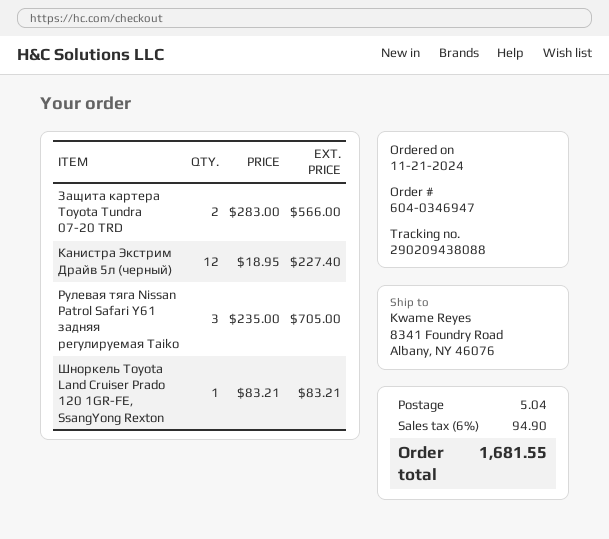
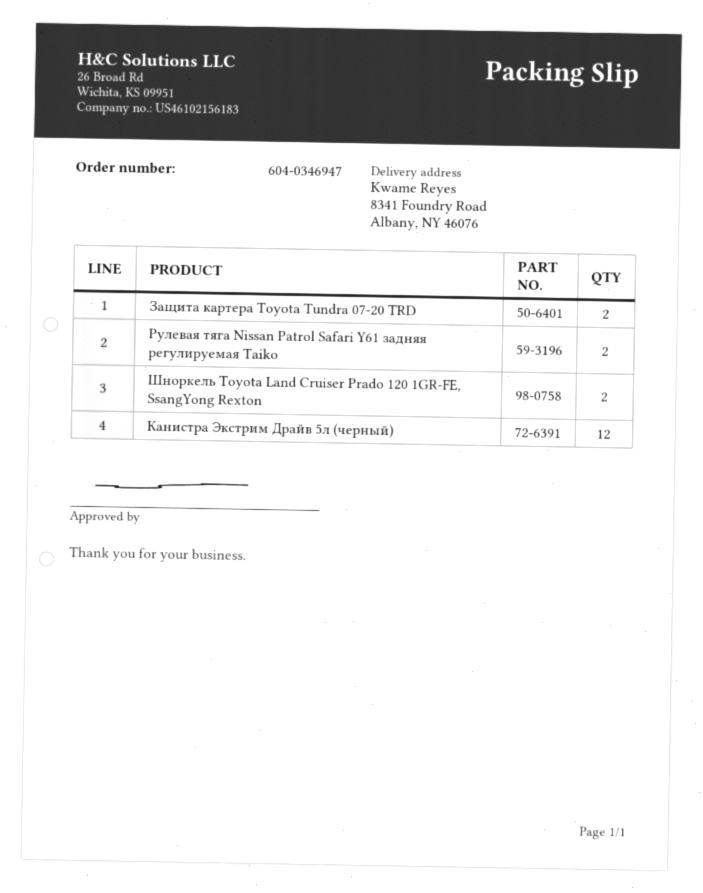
Рулевая тяга Nissan Patrol Safari Y61 задняя регулируемая Taiko: 3 -> 2
Шноркель Toyota Land Cruiser Prado 120 1GR-FE, SsangYong Rexton: 1 -> 2

